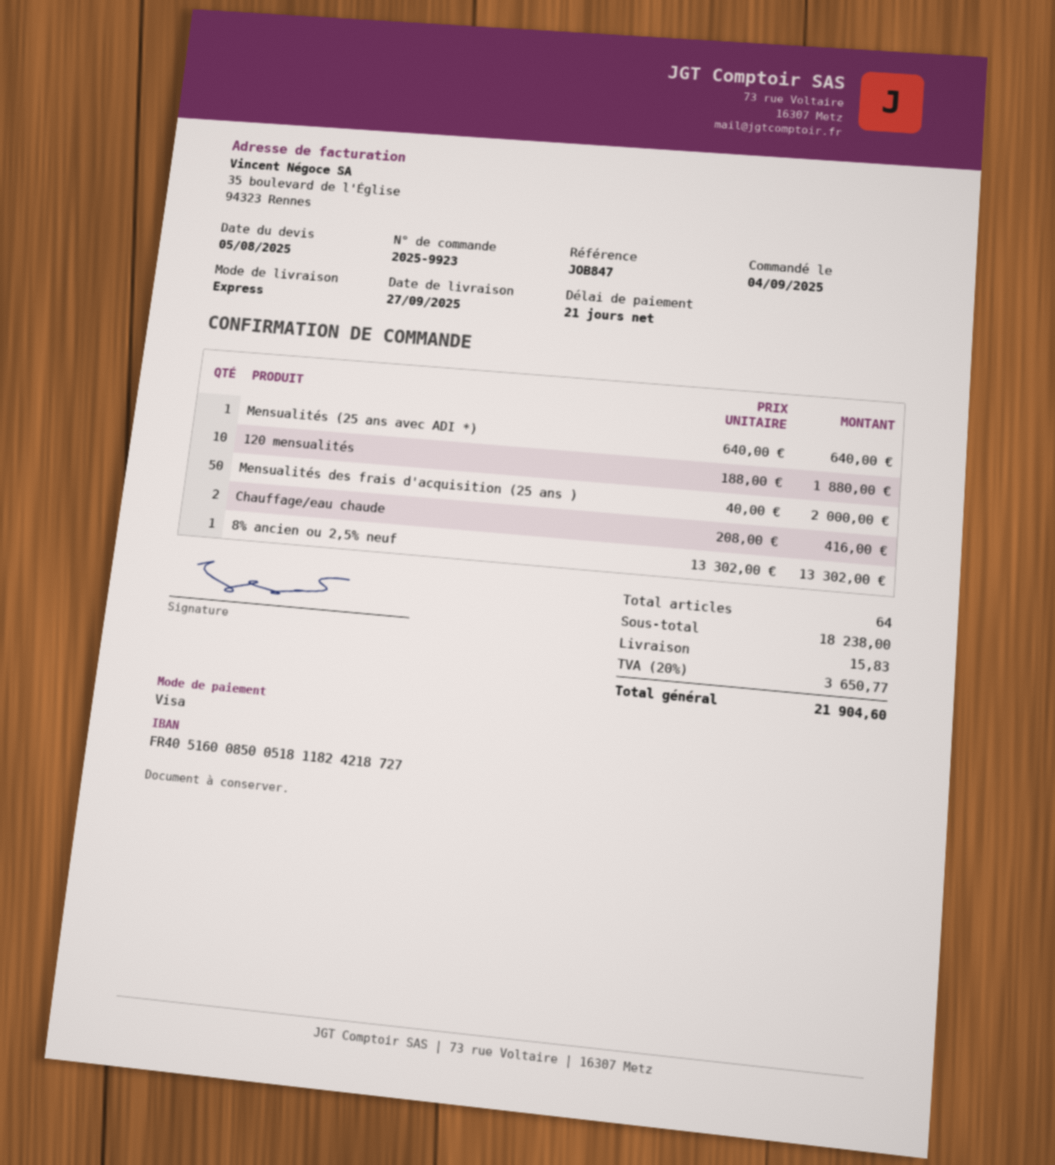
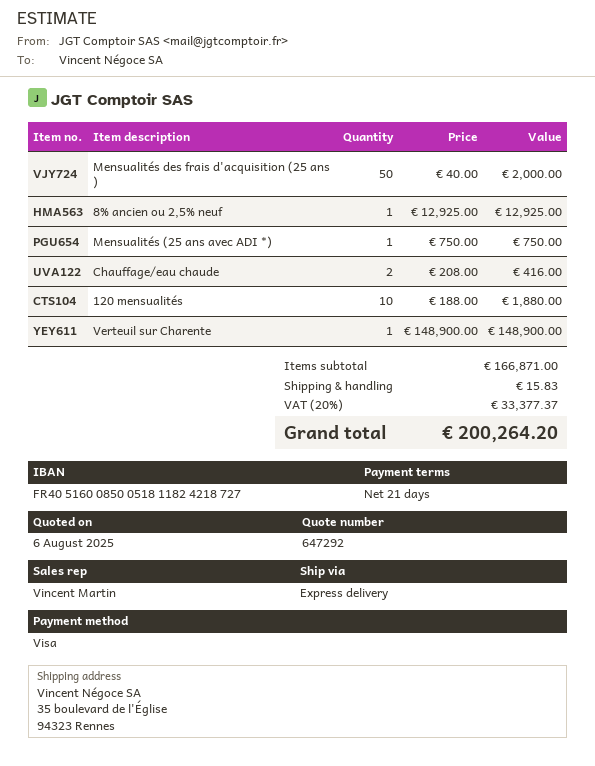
quote date: 2025-08-05 -> 2025-08-06
Mensualités (25 ans avec ADI *): 1 x 640.00 = 640.00 -> 1 x 750.00 = 750.00
8% ancien ou 2,5% neuf: 1 x 13302.00 = 13302.00 -> 1 x 12925.00 = 12925.00
Verteuil sur Charente: none -> 1 x 148900.00 = 148900.00
subtotal: 18238.00 -> 166871.00
tax: 20% = 3650.77 -> 20% = 33377.37
total: 21904.60 -> 200264.20

